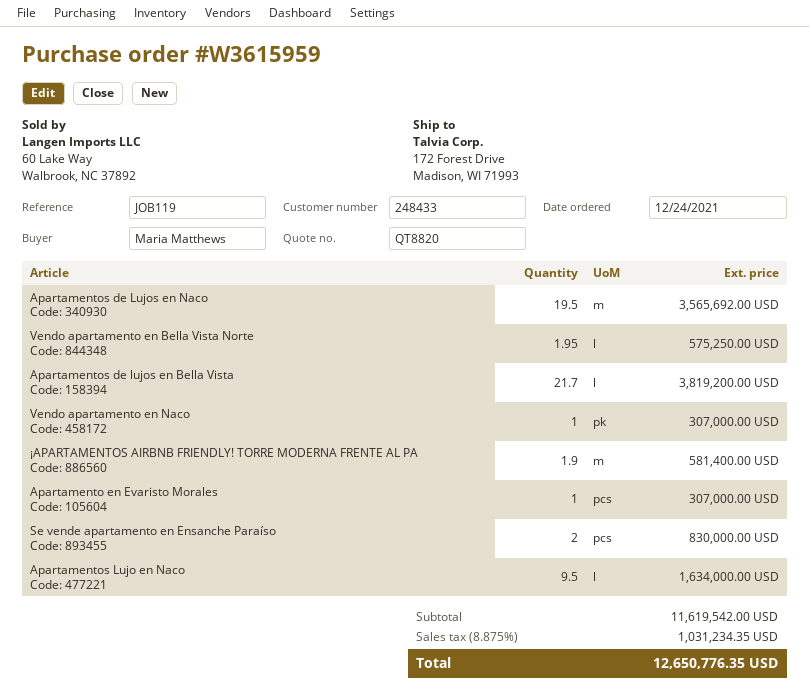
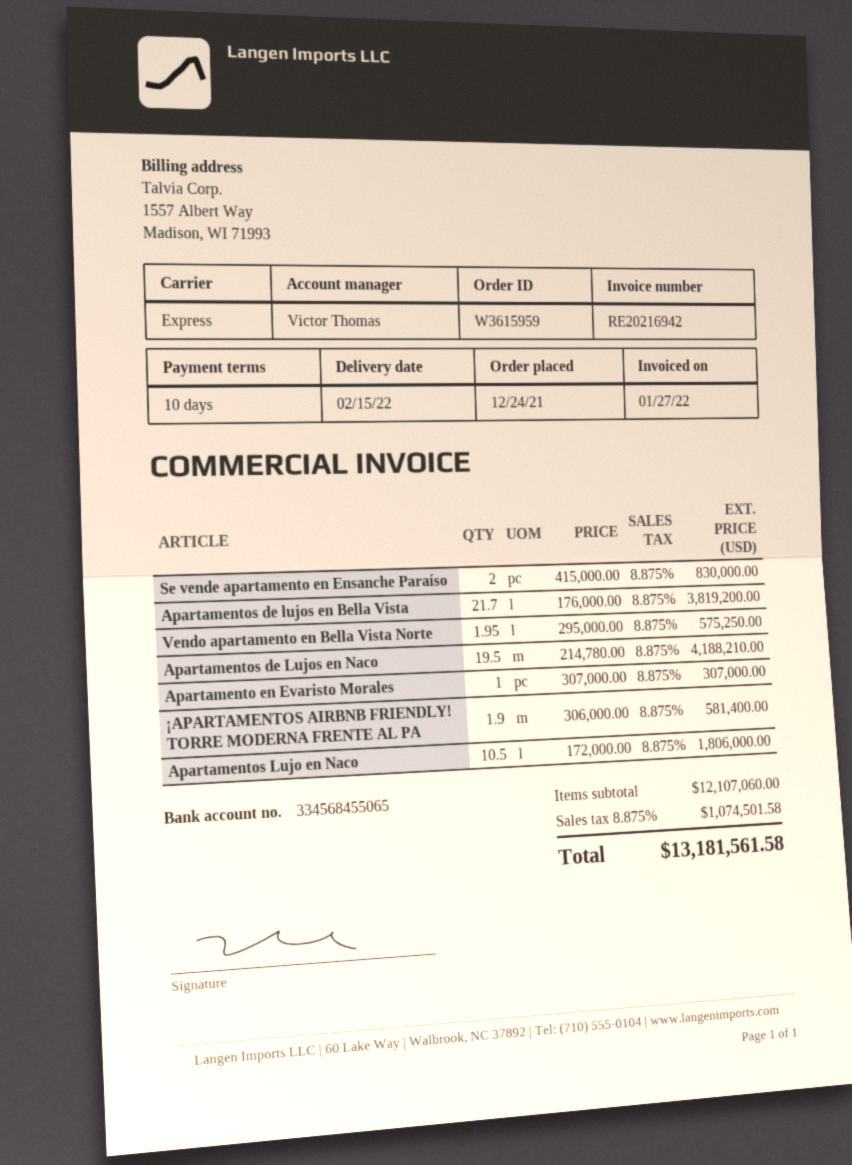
Apartamentos de Lujos en Naco: 19.5 for 3565692.00 -> 19.5 for 4188210.00
Vendo apartamento en Naco: 1 for 307000.00 -> none
Apartamentos Lujo en Naco: 9.5 for 1634000.00 -> 10.5 for 1806000.00
subtotal: 11619542.00 -> 12107060.00
tax: 8.875% = 1031234.35 -> 8.875% = 1074501.58
total: 12650776.35 -> 13181561.58

